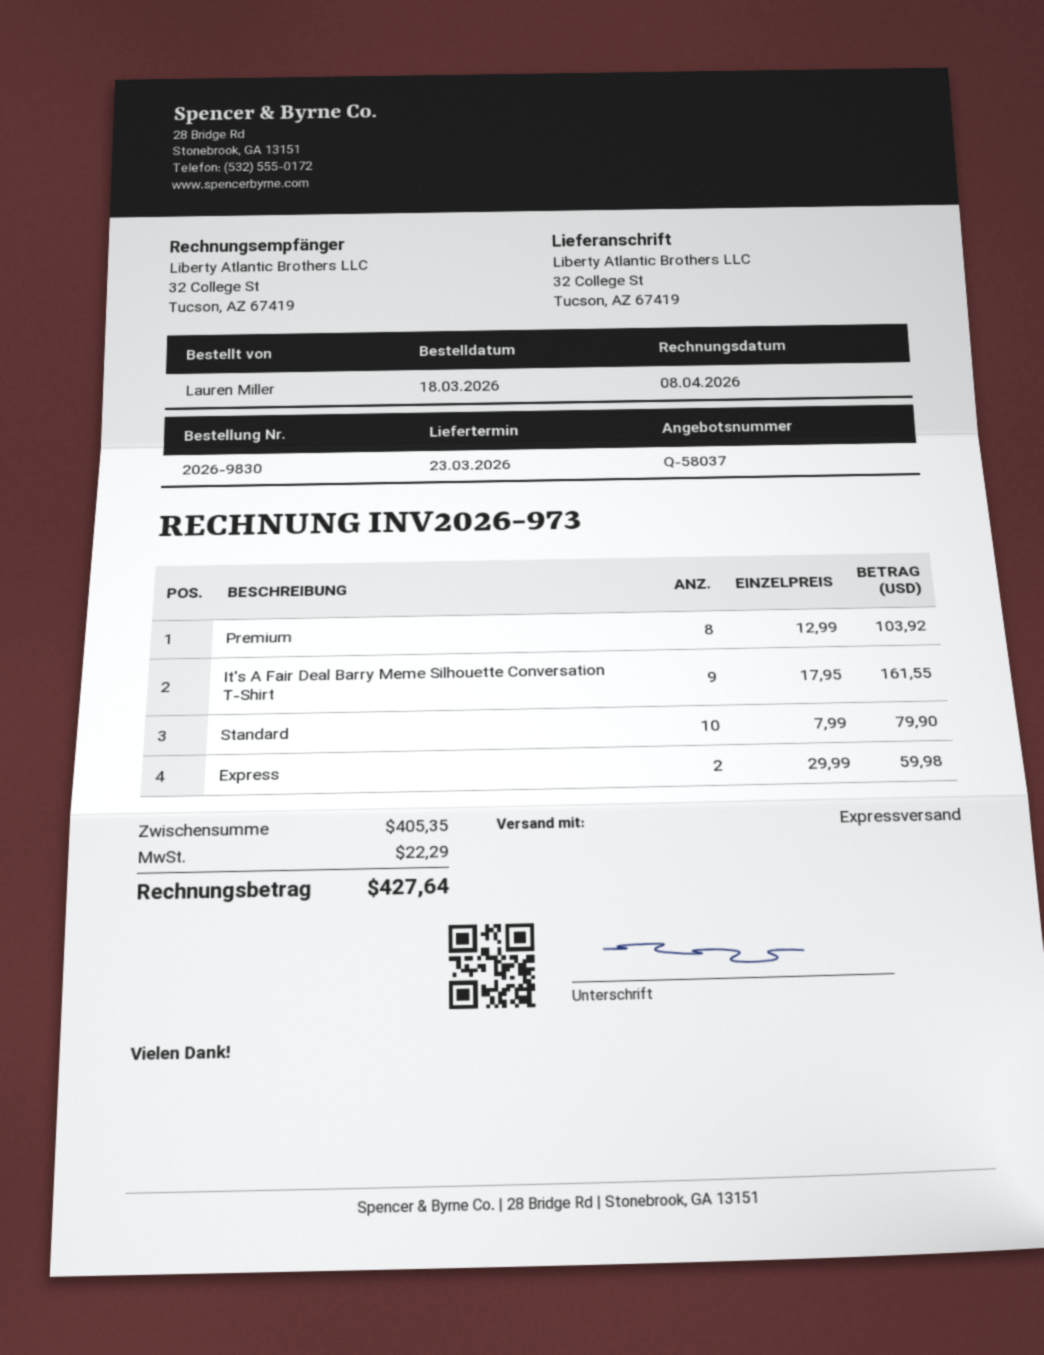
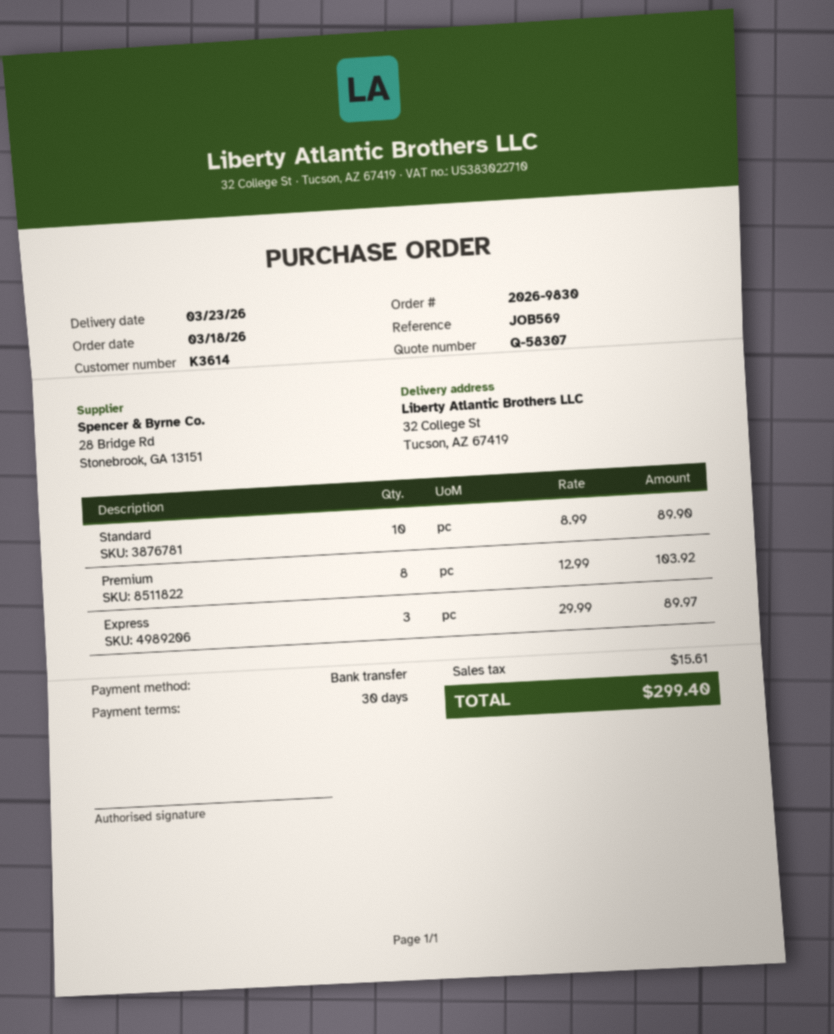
quote number: Q-58037 -> Q-58307
It's A Fair Deal Barry Meme Silhouette Conversation T-Shirt: 9 x 17.95 = 161.55 -> none
Standard: 10 x 7.99 = 79.90 -> 10 x 8.99 = 89.90
Express: 2 x 29.99 = 59.98 -> 3 x 29.99 = 89.97
tax: 22.29 -> 15.61
total: 427.64 -> 299.40

